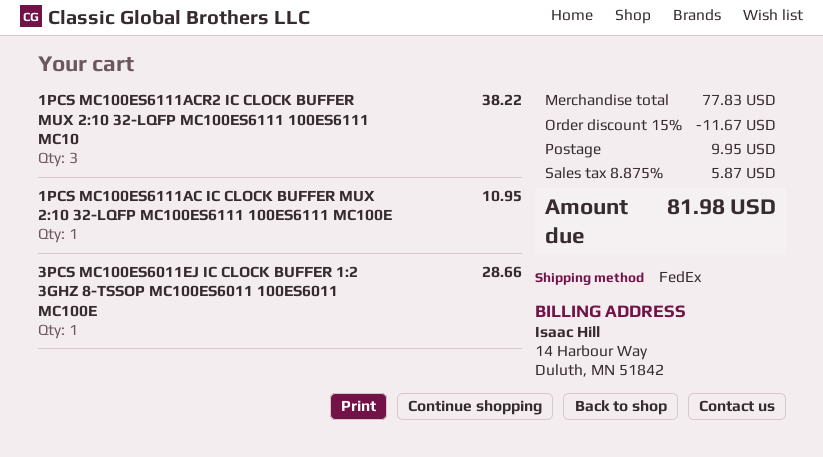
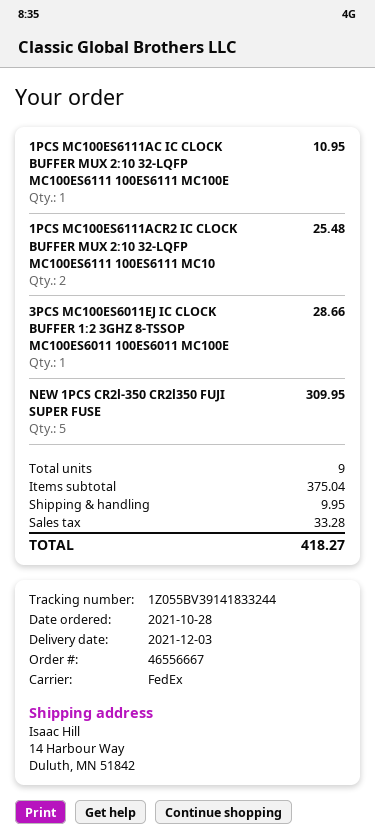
1PCS MC100ES6111ACR2 IC CLOCK BUFFER MUX 2:10 32-LQFP MC100ES6111 100ES6111 MC10: 3 for 38.22 -> 2 for 25.48
NEW 1PCS CR2l-350 CR2l350 FUJI SUPER FUSE: none -> 5 for 309.95
subtotal: 77.83 -> 375.04
discount: 15% = 11.67 -> none
tax: 5.87 -> 33.28
total: 81.98 -> 418.27

